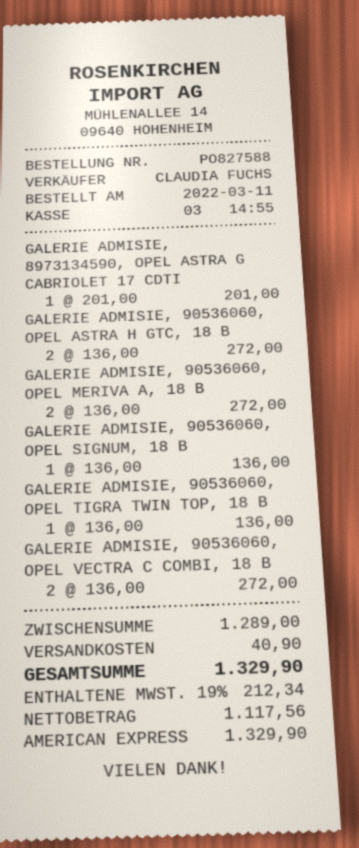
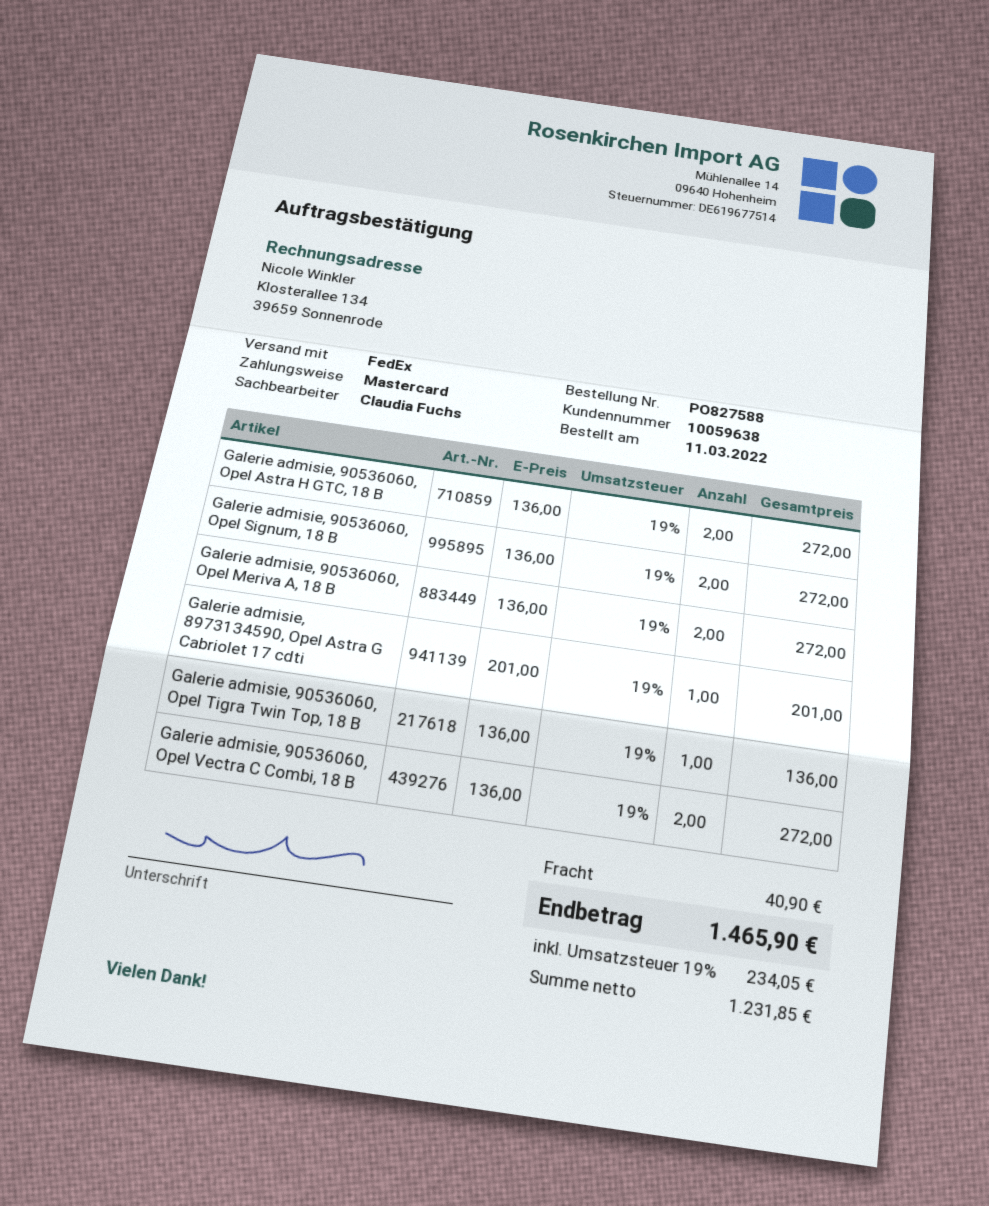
payment method: American Express -> Mastercard
GALERIE ADMISIE, 90536060, OPEL SIGNUM, 18 B: 1 x 136.00 = 136.00 -> 2 x 136.00 = 272.00
net: 1117.56 -> 1231.85
tax: 19% = 212.34 -> 19% = 234.05
total: 1329.90 -> 1465.90

